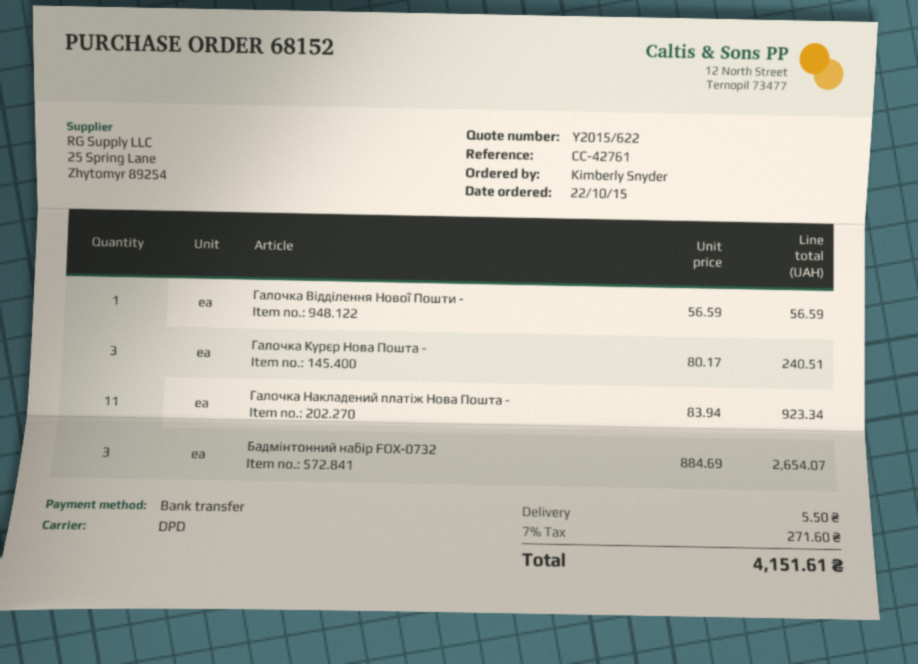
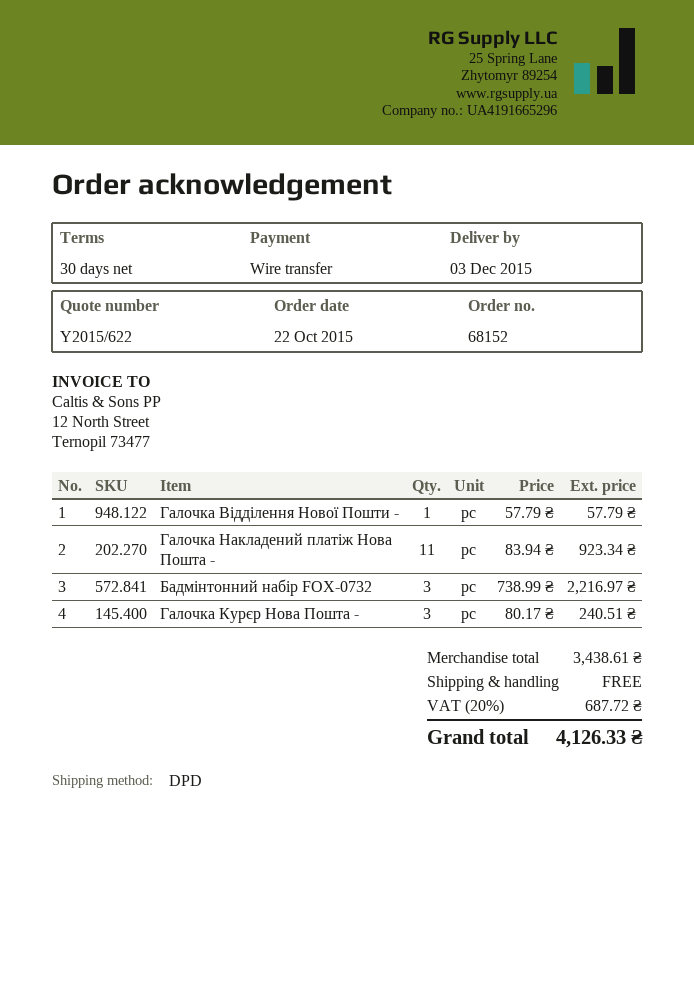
Галочка Відділення Нової Пошти -: 1 x 56.59 = 56.59 -> 1 x 57.79 = 57.79
Бадмінтонний набір FOX-0732: 3 x 884.69 = 2654.07 -> 3 x 738.99 = 2216.97
shipping: 5.50 -> 0.00
tax: 7% = 271.60 -> 20% = 687.72
total: 4151.61 -> 4126.33

